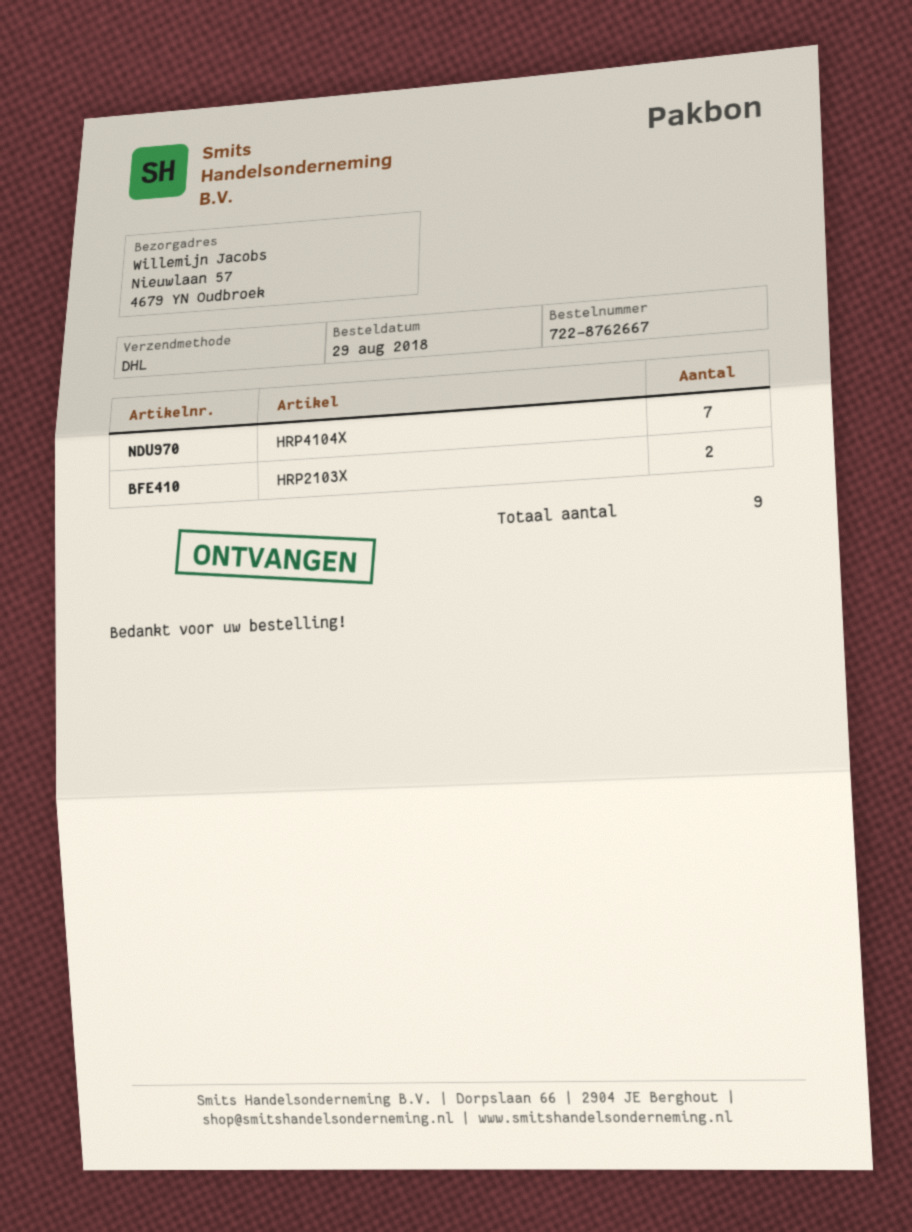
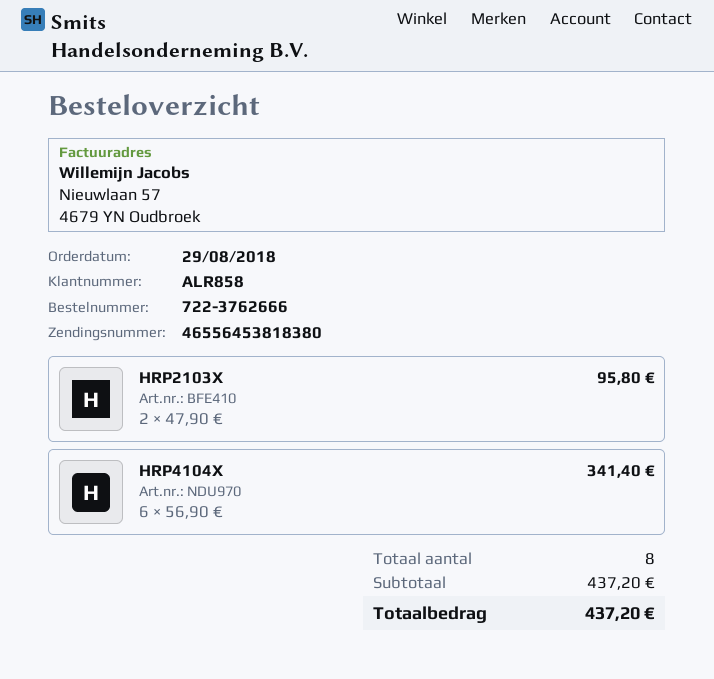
order number: 722-8762667 -> 722-3762666
HRP4104X: 7 -> 6
total quantity: 9 -> 8

